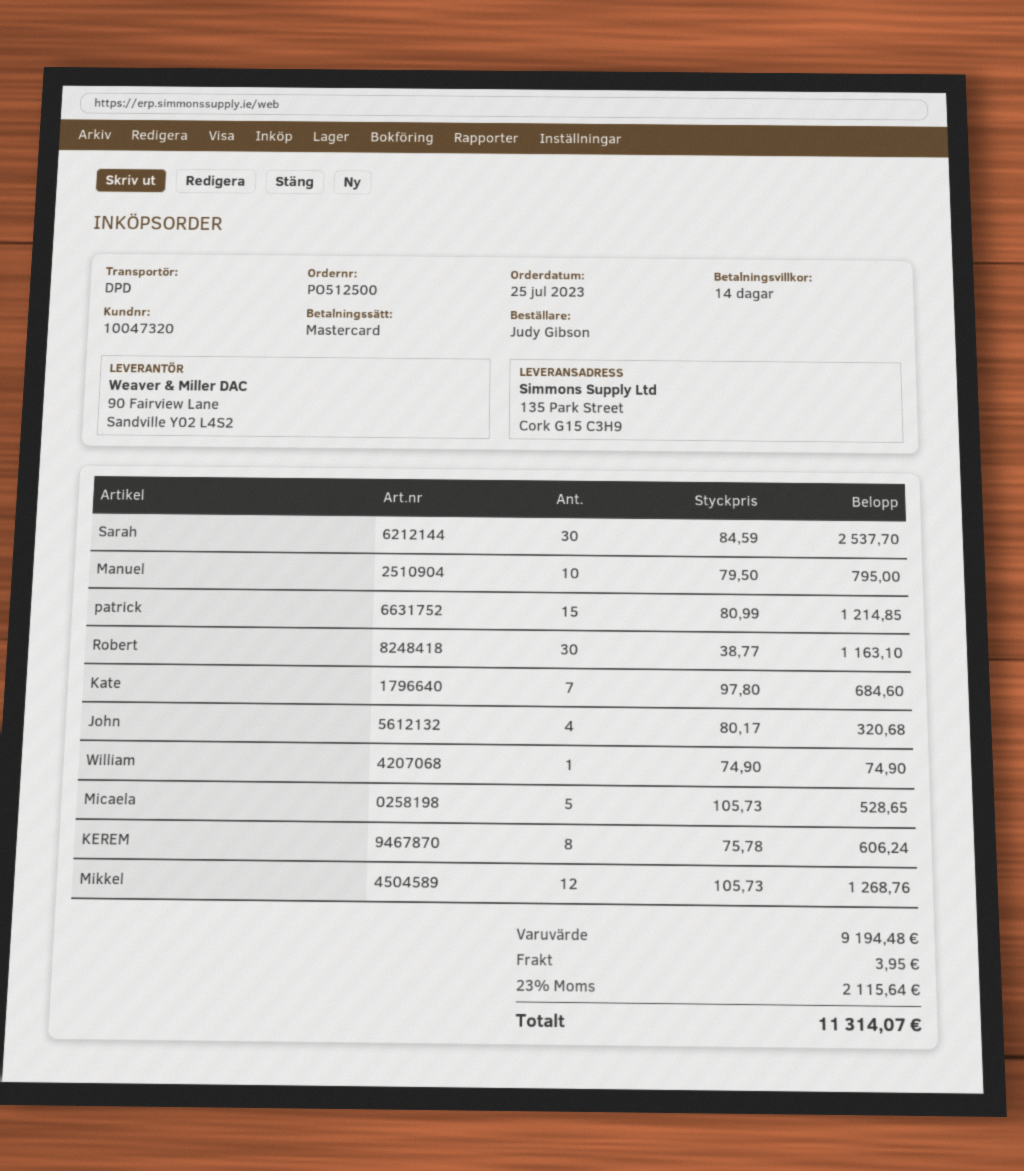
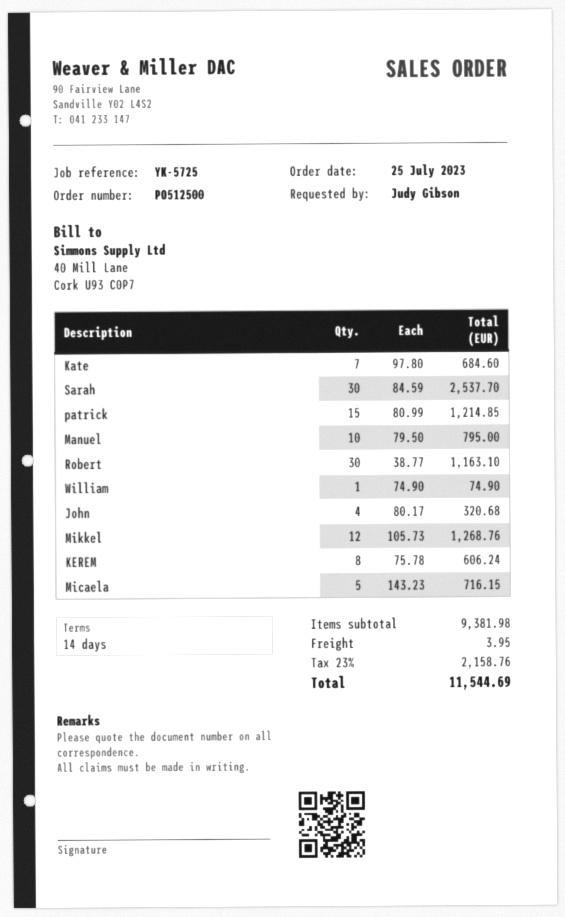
Micaela: 5 x 105.73 = 528.65 -> 5 x 143.23 = 716.15
subtotal: 9194.48 -> 9381.98
tax: 23% = 2115.64 -> 23% = 2158.76
total: 11314.07 -> 11544.69

